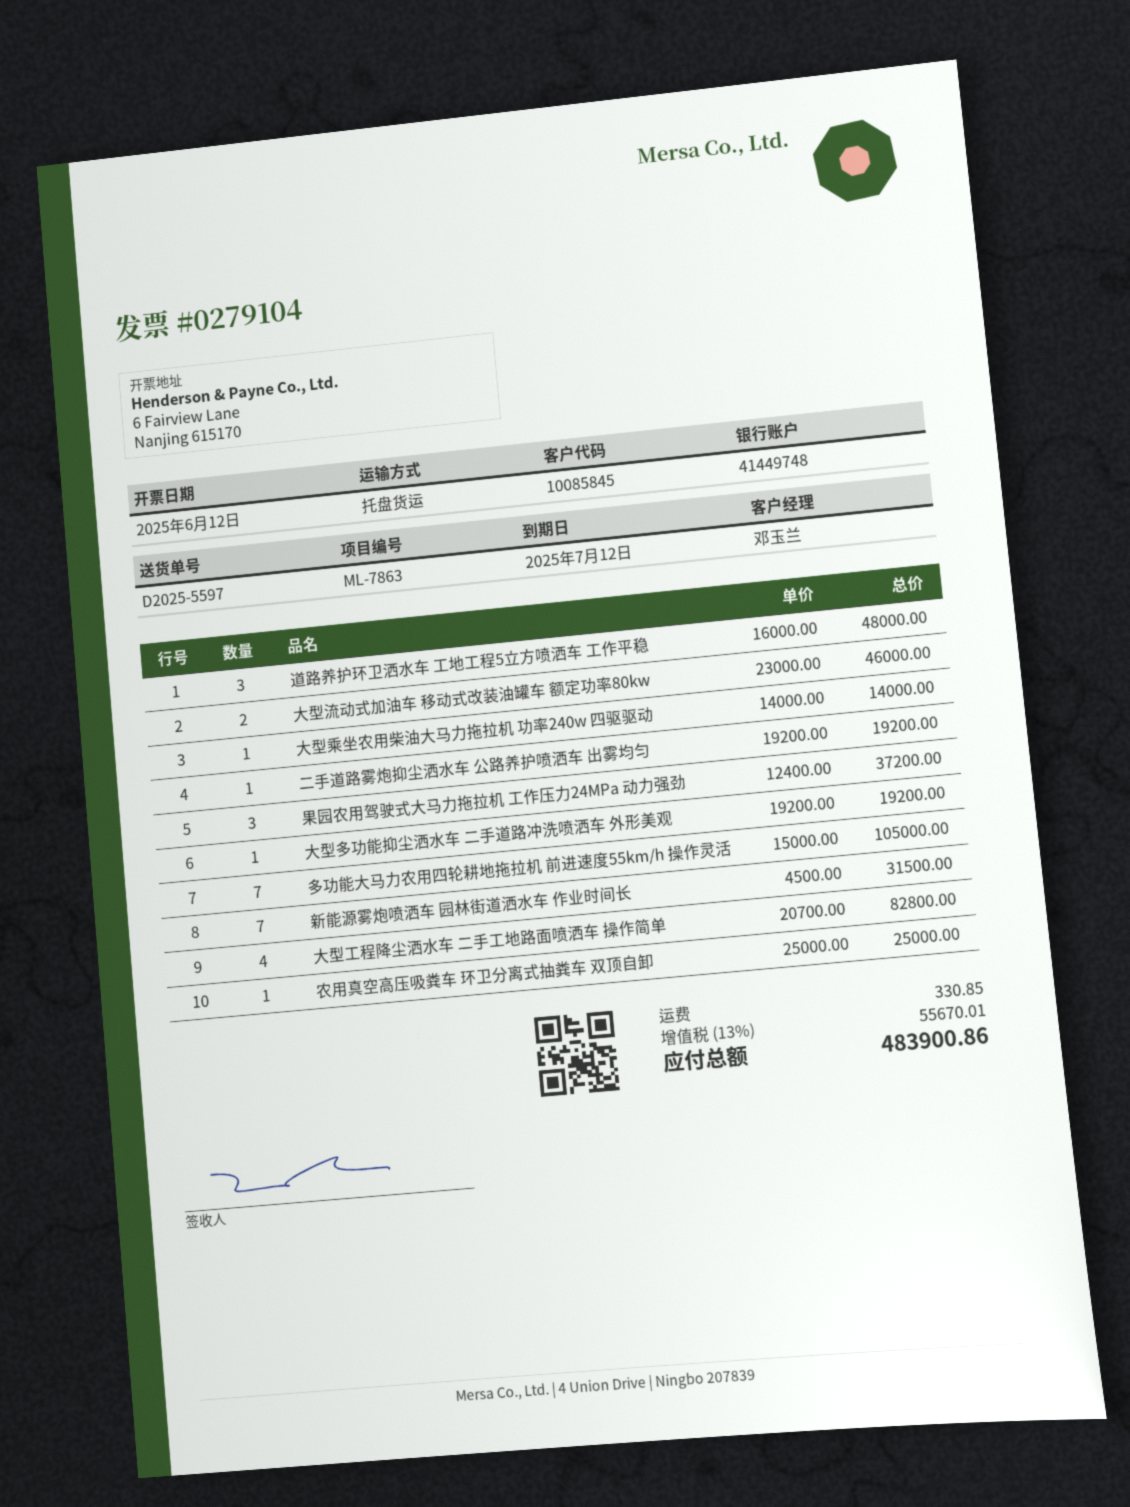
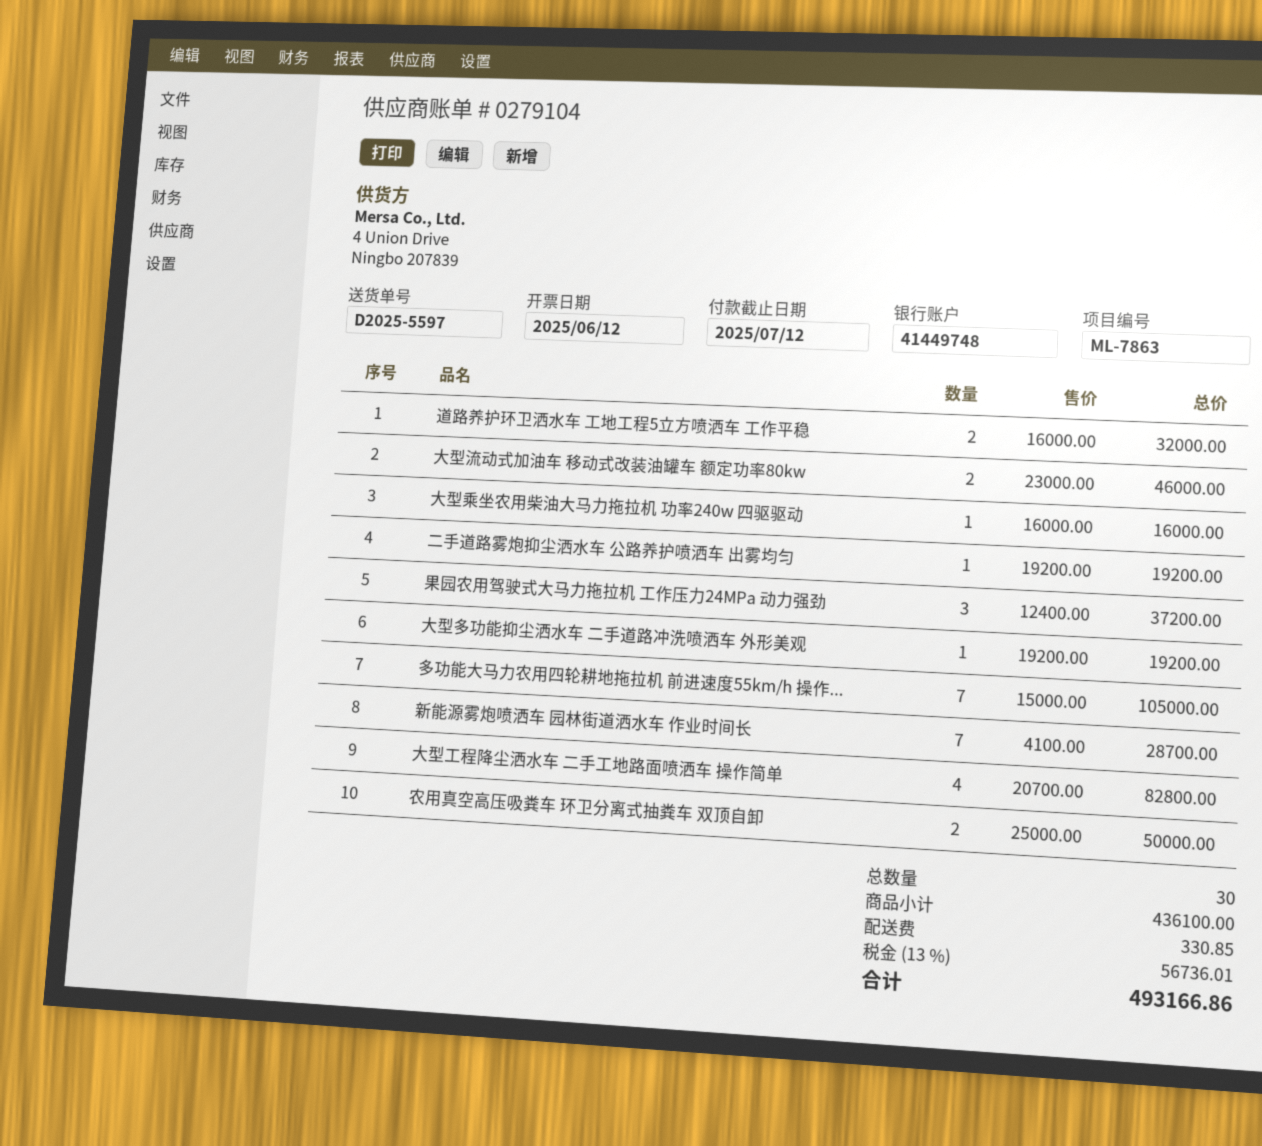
道路养护环卫洒水车 工地工程5立方喷洒车 工作平稳: 3 x 16000.00 = 48000.00 -> 2 x 16000.00 = 32000.00
大型乘坐农用柴油大马力拖拉机 功率240w 四驱驱动: 1 x 14000.00 = 14000.00 -> 1 x 16000.00 = 16000.00
新能源雾炮喷洒车 园林街道洒水车 作业时间长: 7 x 4500.00 = 31500.00 -> 7 x 4100.00 = 28700.00
农用真空高压吸粪车 环卫分离式抽粪车 双顶自卸: 1 x 25000.00 = 25000.00 -> 2 x 25000.00 = 50000.00
tax: 13% = 55670.01 -> 13% = 56736.01
total: 483900.86 -> 493166.86

